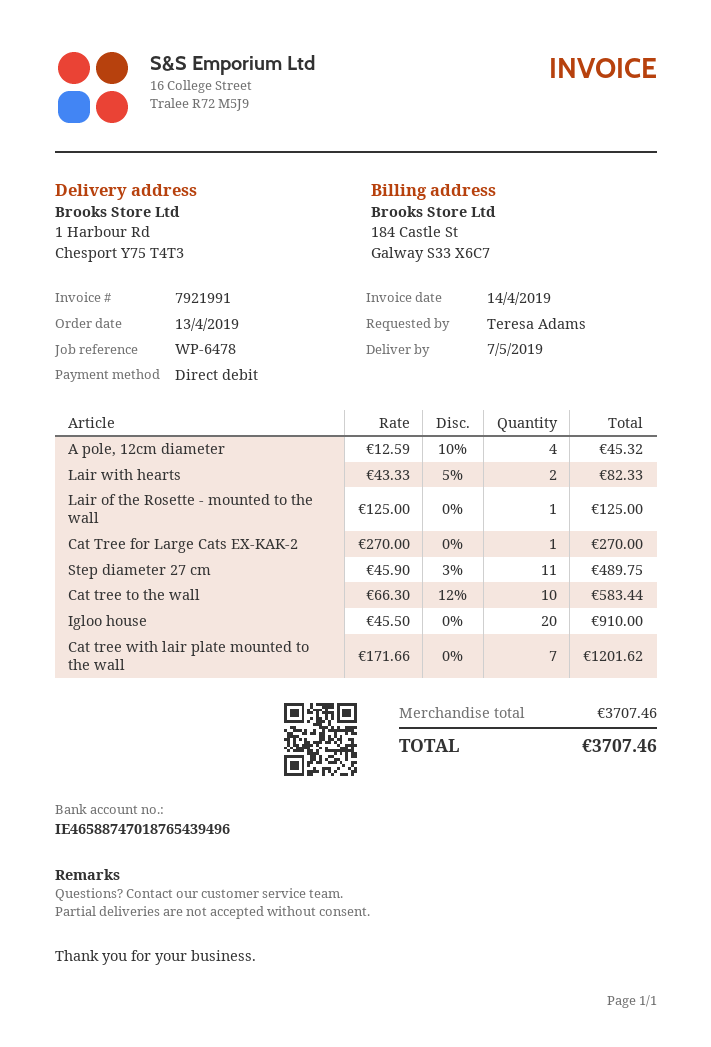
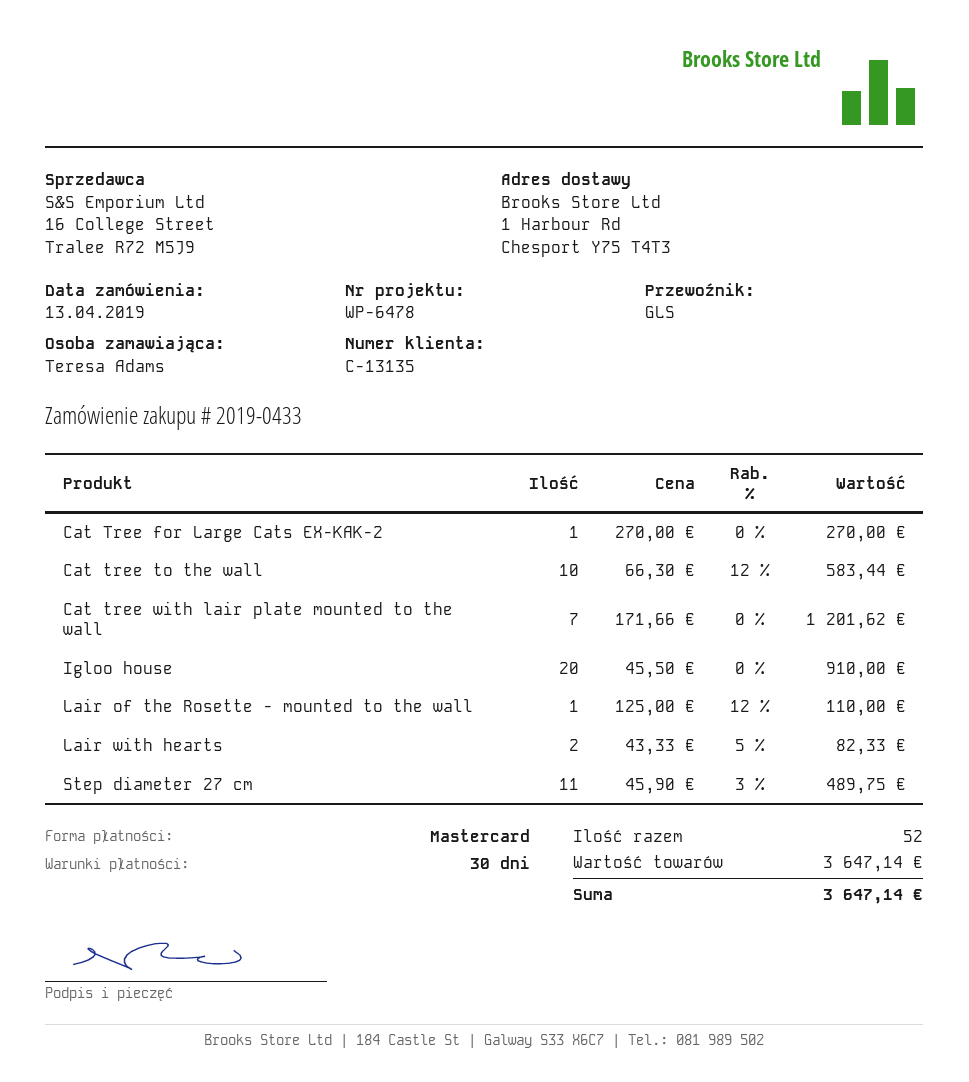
payment method: direct debit -> Mastercard
A pole, 12cm diameter: 4 x 12.59 - 10% = 45.32 -> none
Lair of the Rosette - mounted to the wall: 1 x 125.00 = 125.00 -> 1 x 125.00 - 12% = 110.00
subtotal: 3707.46 -> 3647.14
total: 3707.46 -> 3647.14

